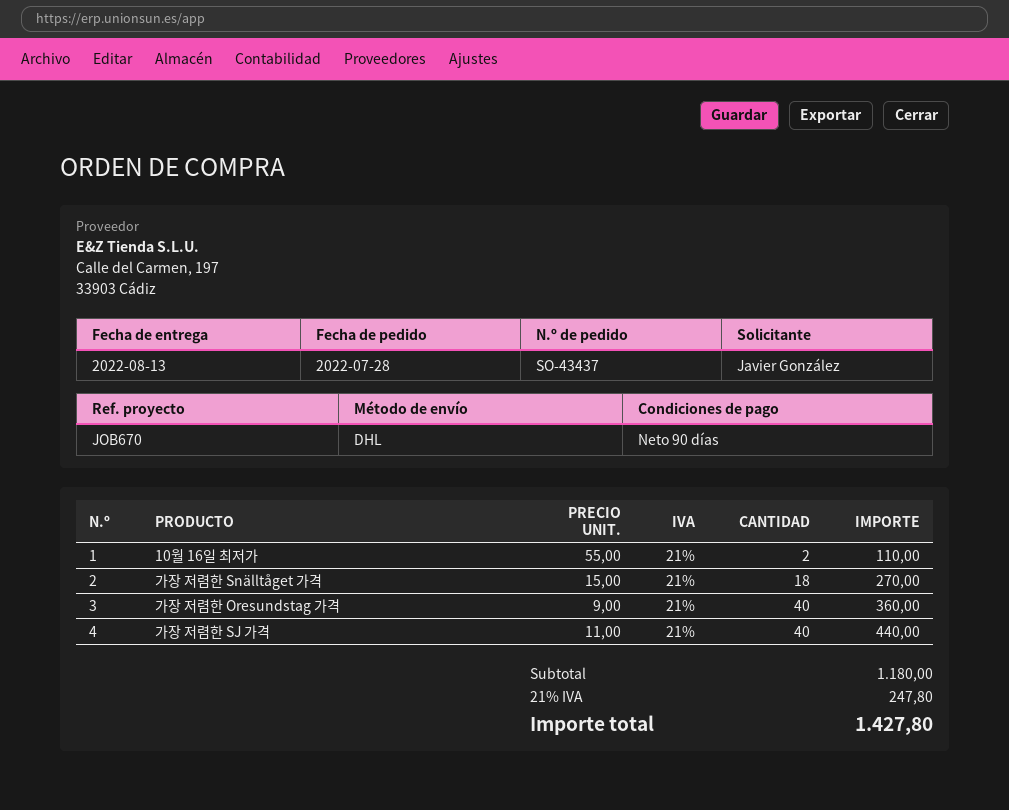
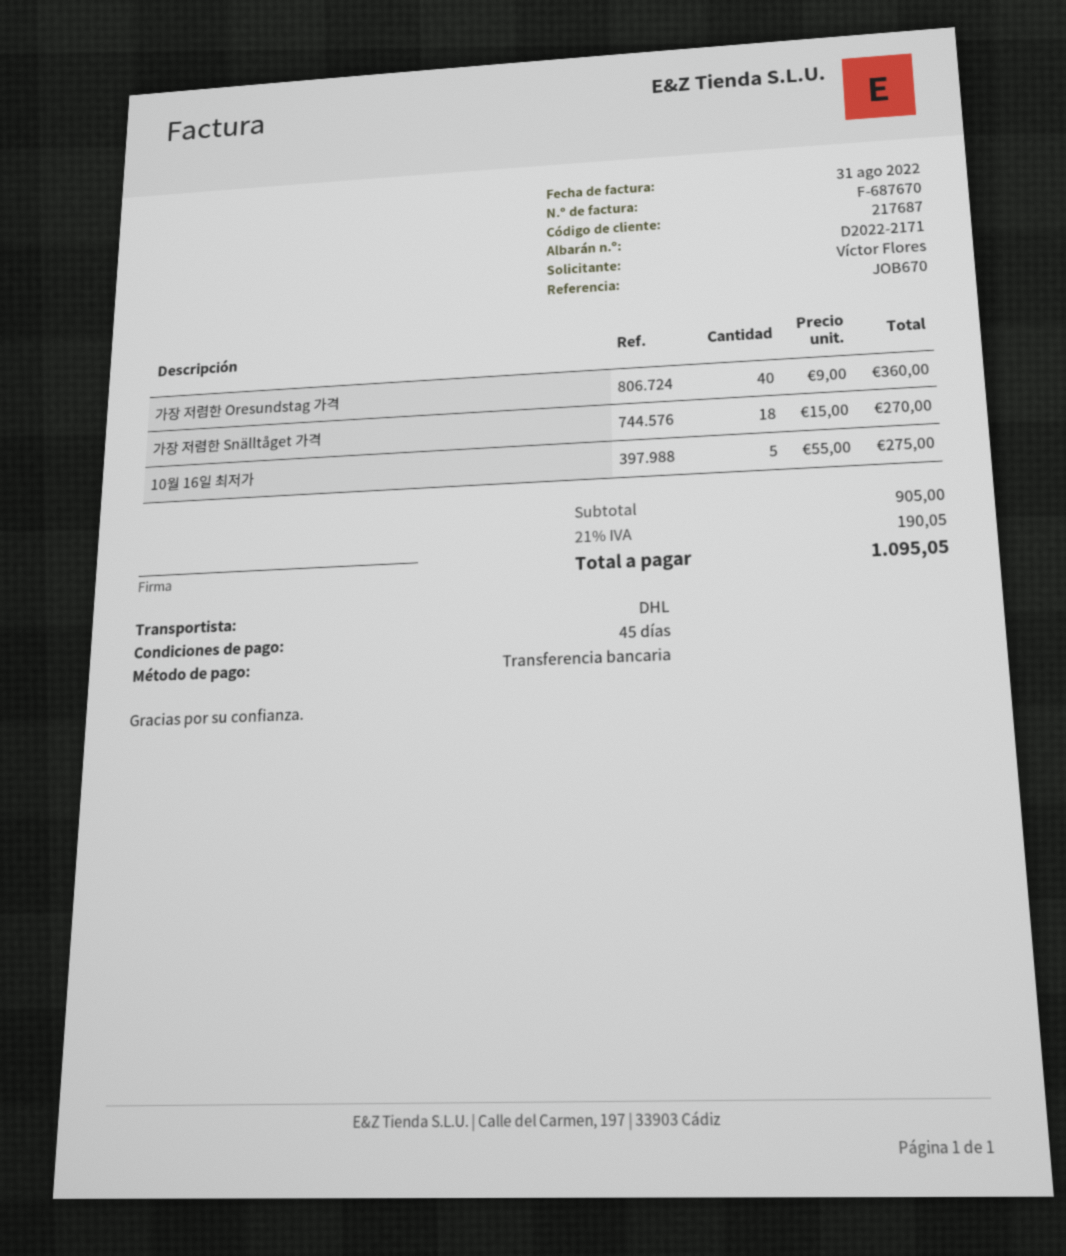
payment terms: 90 days -> 45 days
ordered by: Javier González -> Víctor Flores
10월 16일 최저가: 2 x 55.00 = 110.00 -> 5 x 55.00 = 275.00
가장 저렴한 SJ 가격: 40 x 11.00 = 440.00 -> none
subtotal: 1180.00 -> 905.00
tax: 21% = 247.80 -> 21% = 190.05
total: 1427.80 -> 1095.05

